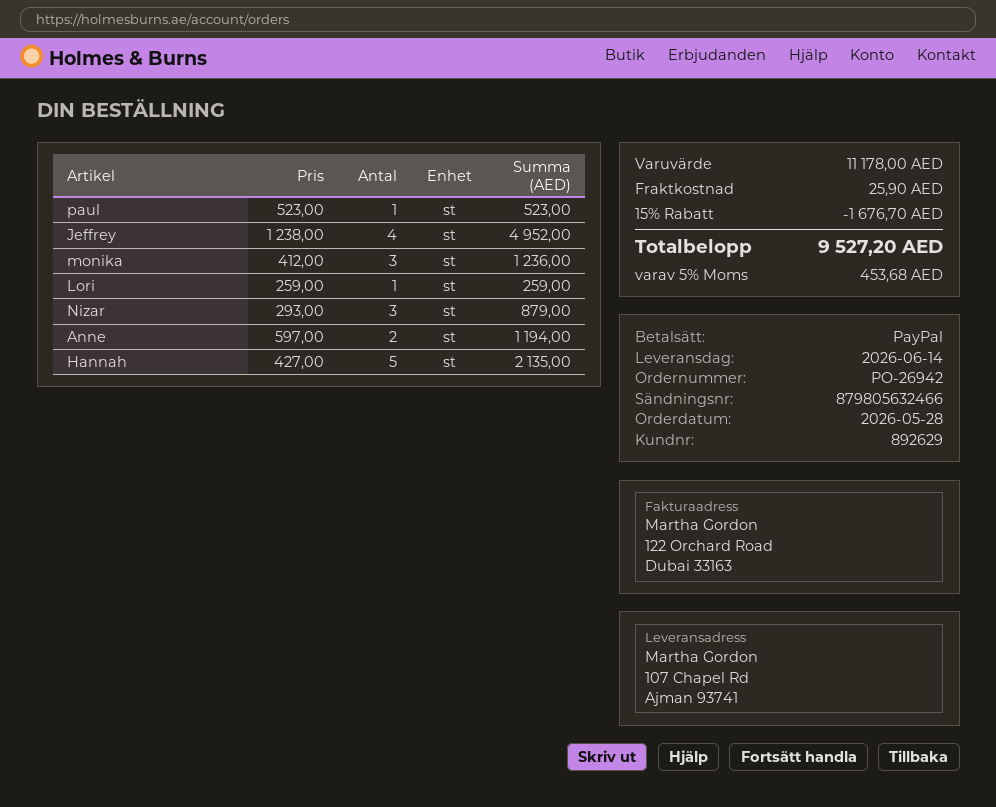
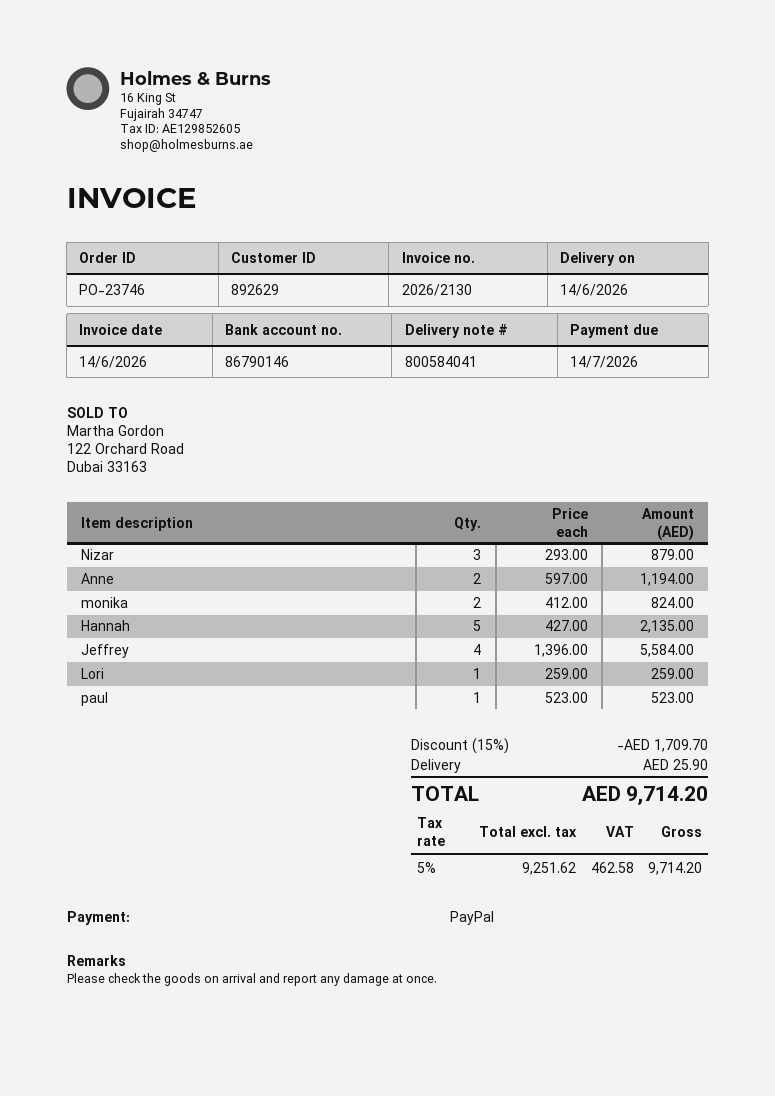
order number: PO-26942 -> PO-23746
Jeffrey: 4 x 1238.00 = 4952.00 -> 4 x 1396.00 = 5584.00
monika: 3 x 412.00 = 1236.00 -> 2 x 412.00 = 824.00
discount: 15% = 1676.70 -> 15% = 1709.70
tax: 5% = 453.68 -> 5% = 462.58
total: 9527.20 -> 9714.20

